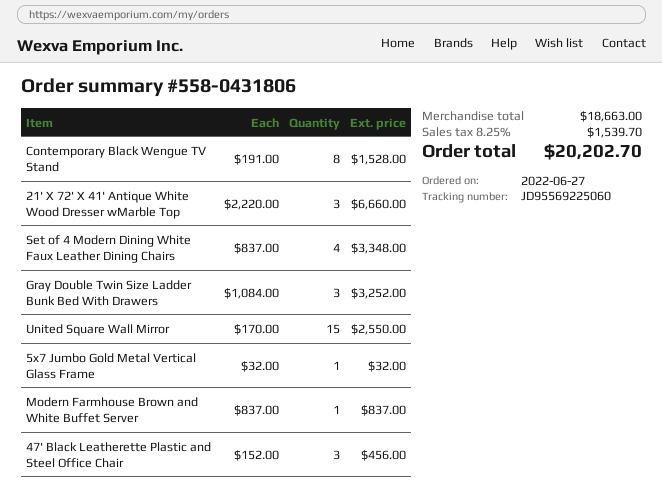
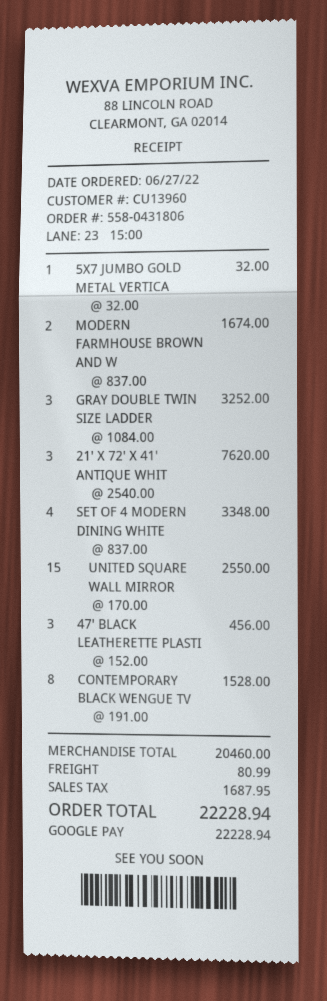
21' X 72' X 41' Antique White Wood Dresser wMarble Top: 3 x 2220.00 = 6660.00 -> 3 x 2540.00 = 7620.00
Modern Farmhouse Brown and White Buffet Server: 1 x 837.00 = 837.00 -> 2 x 837.00 = 1674.00
subtotal: 18663.00 -> 20460.00
shipping: none -> 80.99
tax: 1539.70 -> 1687.95
total: 20202.70 -> 22228.94

